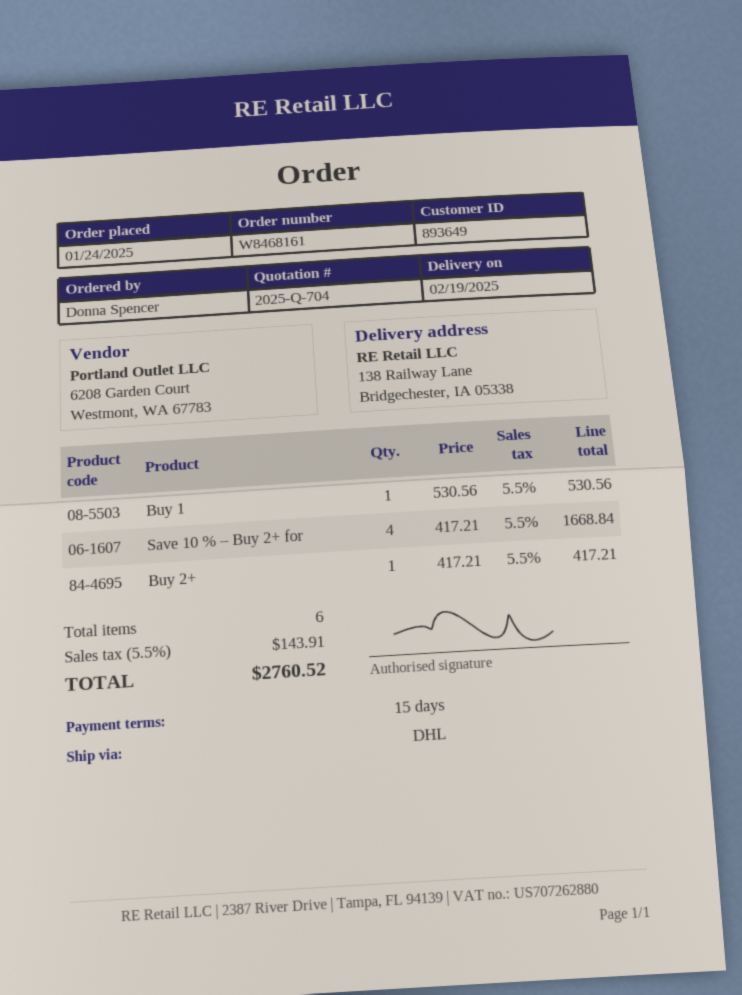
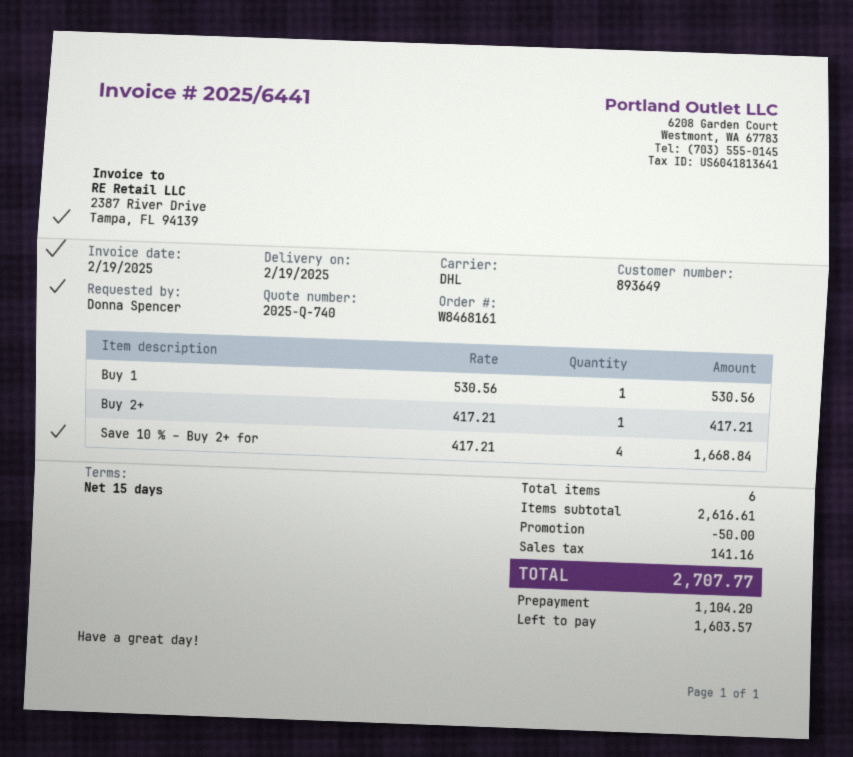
quote number: 2025-Q-704 -> 2025-Q-740
discount: none -> 50.00
tax: 143.91 -> 141.16
total: 2760.52 -> 2707.77

